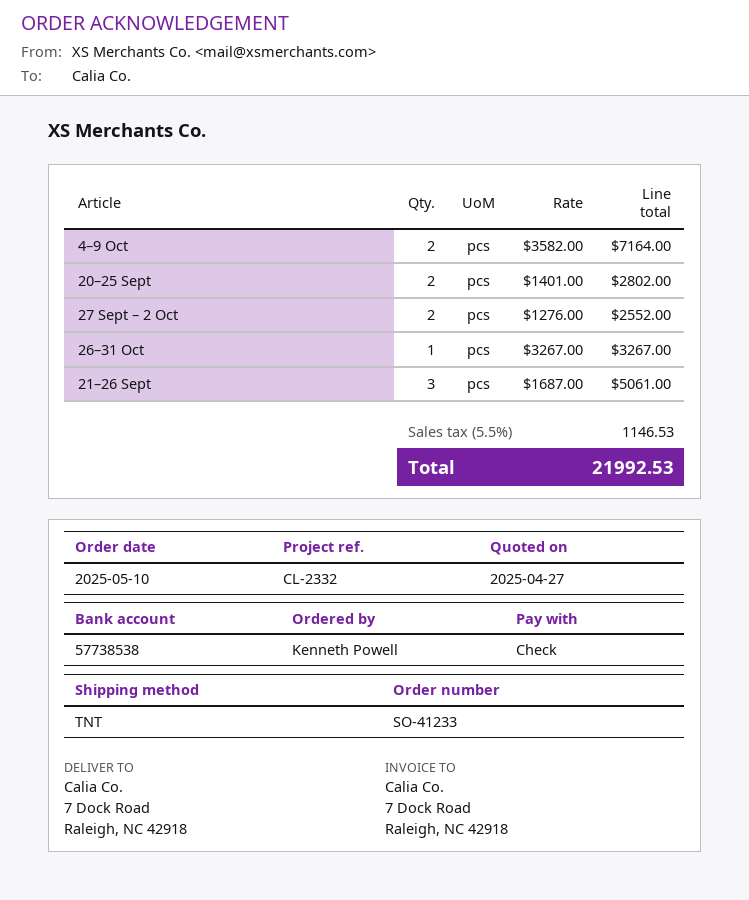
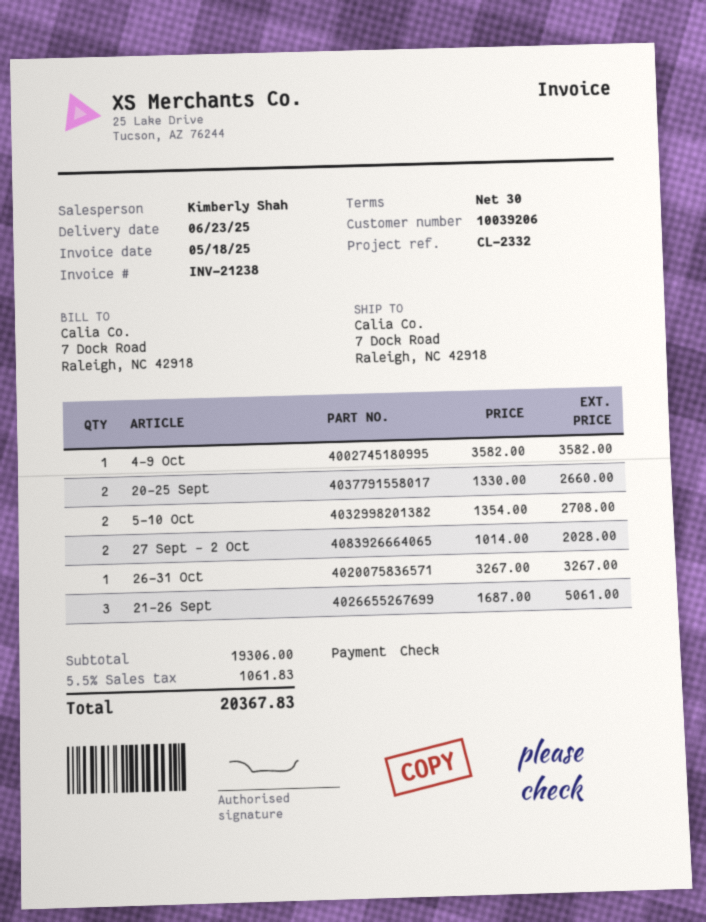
4–9 Oct: 2 x 3582.00 = 7164.00 -> 1 x 3582.00 = 3582.00
20–25 Sept: 2 x 1401.00 = 2802.00 -> 2 x 1330.00 = 2660.00
27 Sept – 2 Oct: 2 x 1276.00 = 2552.00 -> 2 x 1014.00 = 2028.00
5–10 Oct: none -> 2 x 1354.00 = 2708.00
tax: 5.5% = 1146.53 -> 5.5% = 1061.83
total: 21992.53 -> 20367.83

